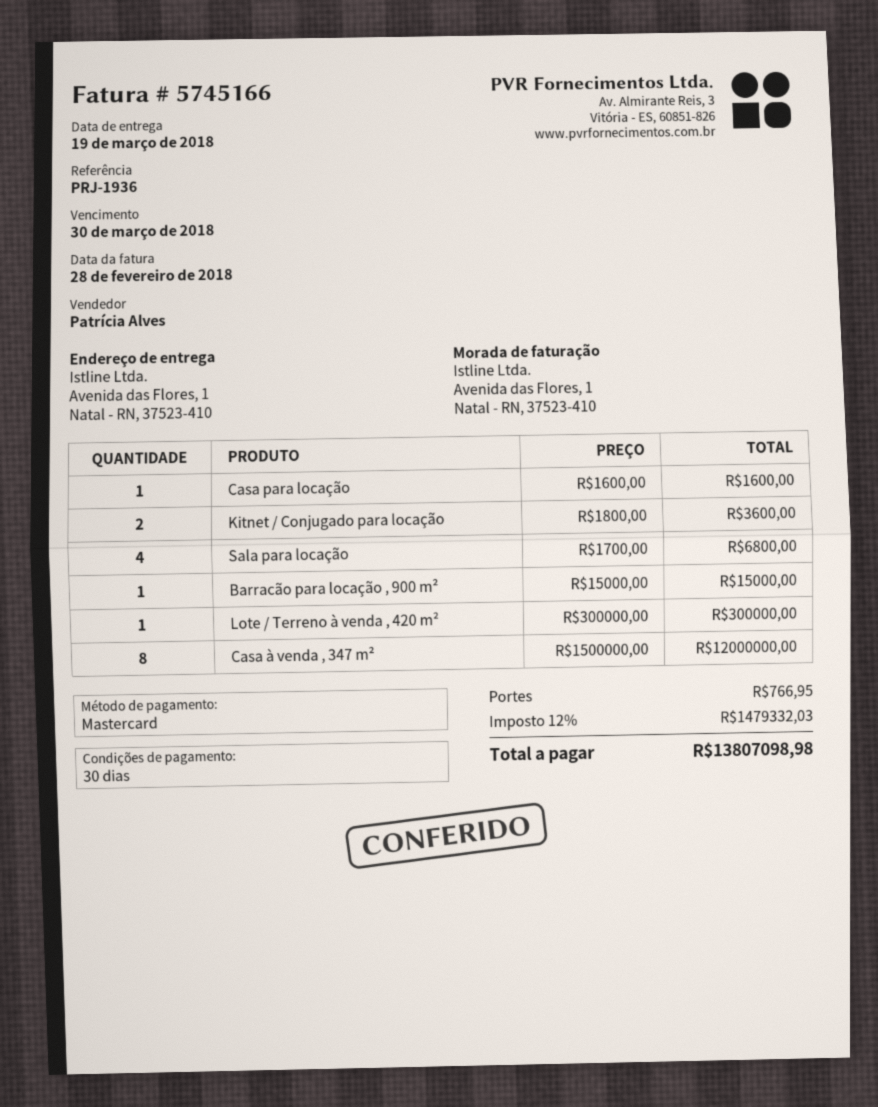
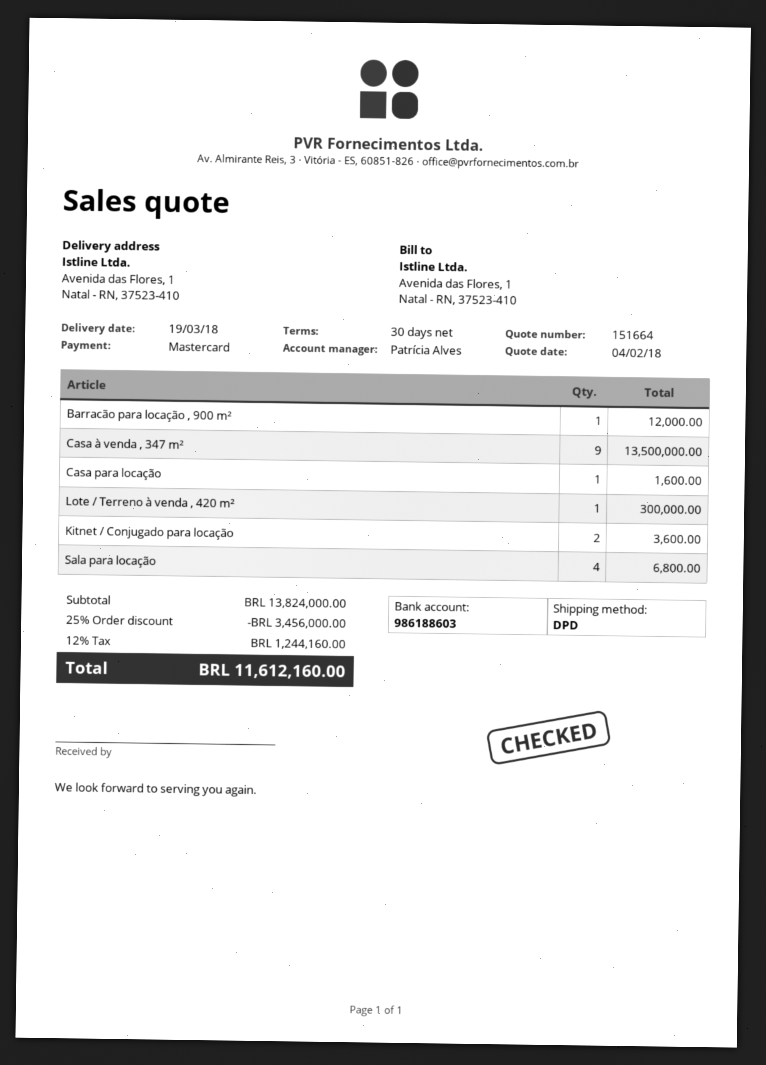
Barracão para locação , 900 m²: 1 for 15000.00 -> 1 for 12000.00
Casa à venda , 347 m²: 8 for 12000000.00 -> 9 for 13500000.00
discount: none -> 25% = 3456000.00
shipping: 766.95 -> none
tax: 12% = 1479332.03 -> 12% = 1244160.00
total: 13807098.98 -> 11612160.00

